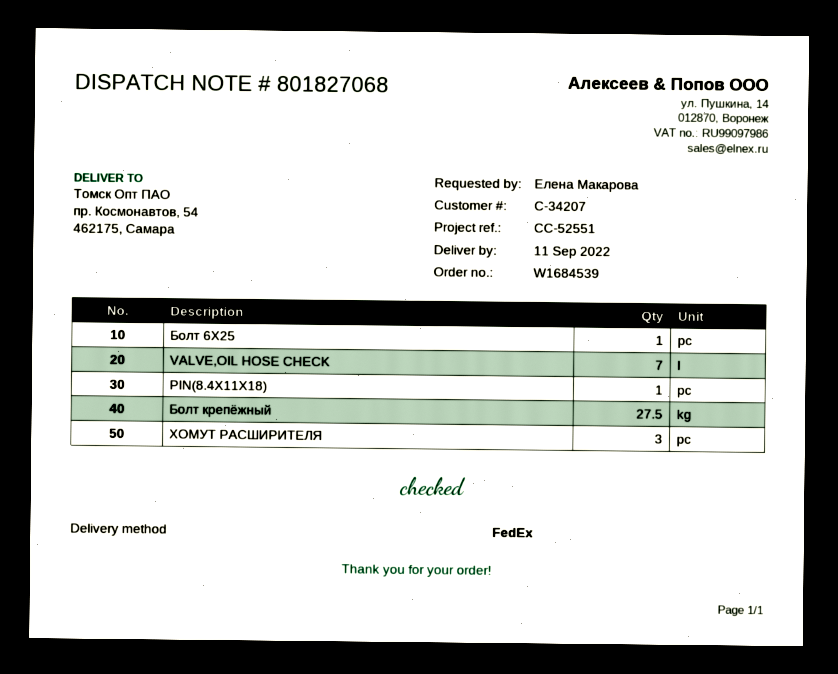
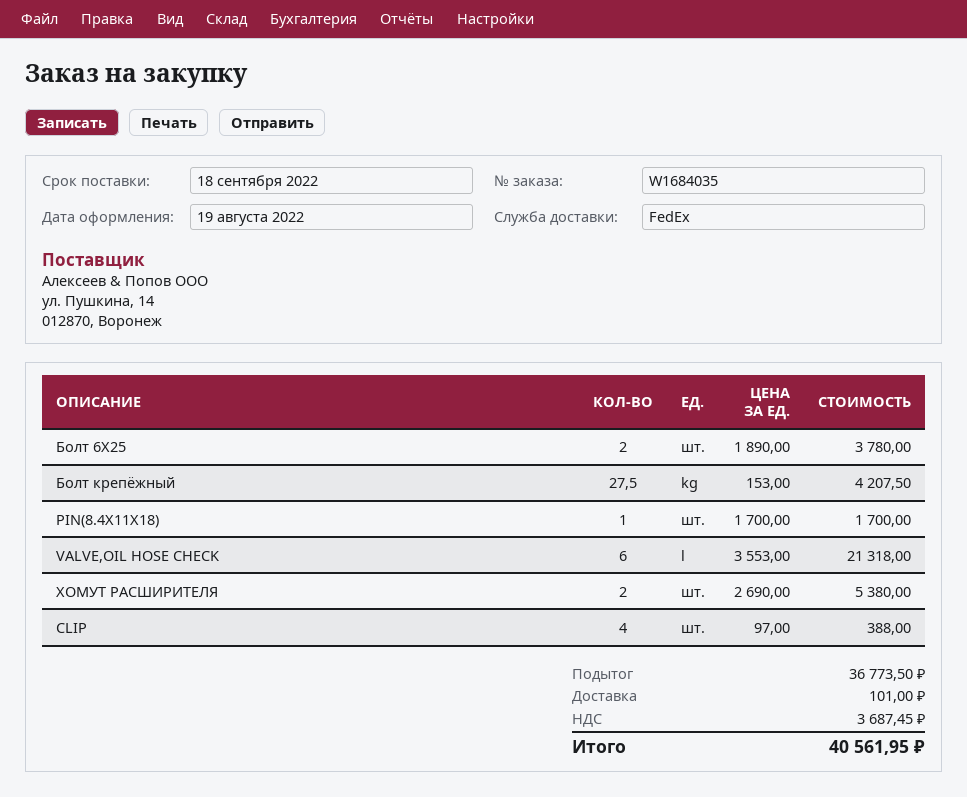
order number: W1684539 -> W1684035
delivery date: 2022-09-11 -> 2022-09-18
Болт 6X25: 1 -> 2
VALVE,OIL HOSE CHECK: 7 -> 6
ХОМУТ РАСШИРИТЕЛЯ: 3 -> 2
CLIP: none -> 4

